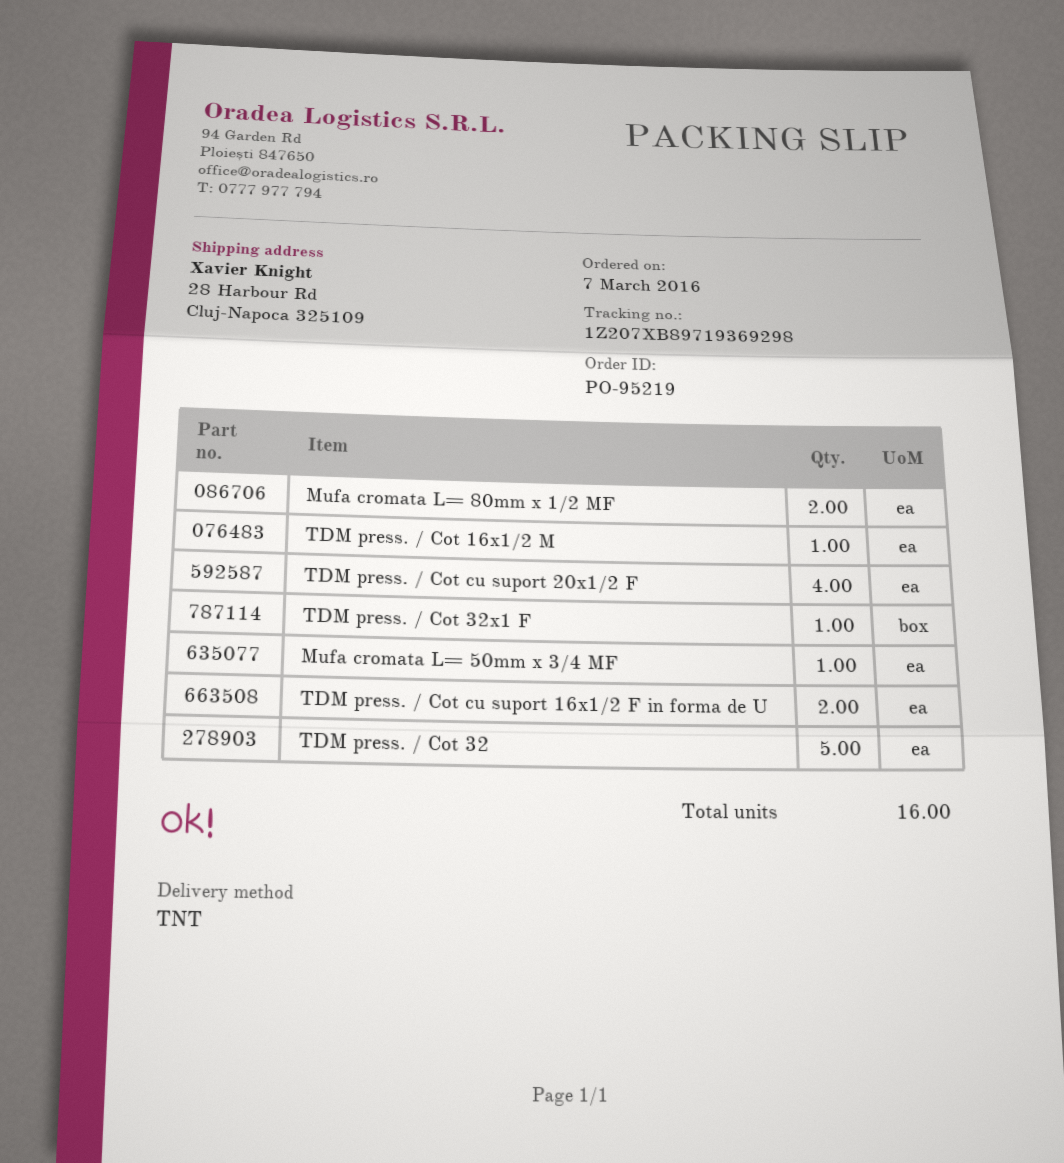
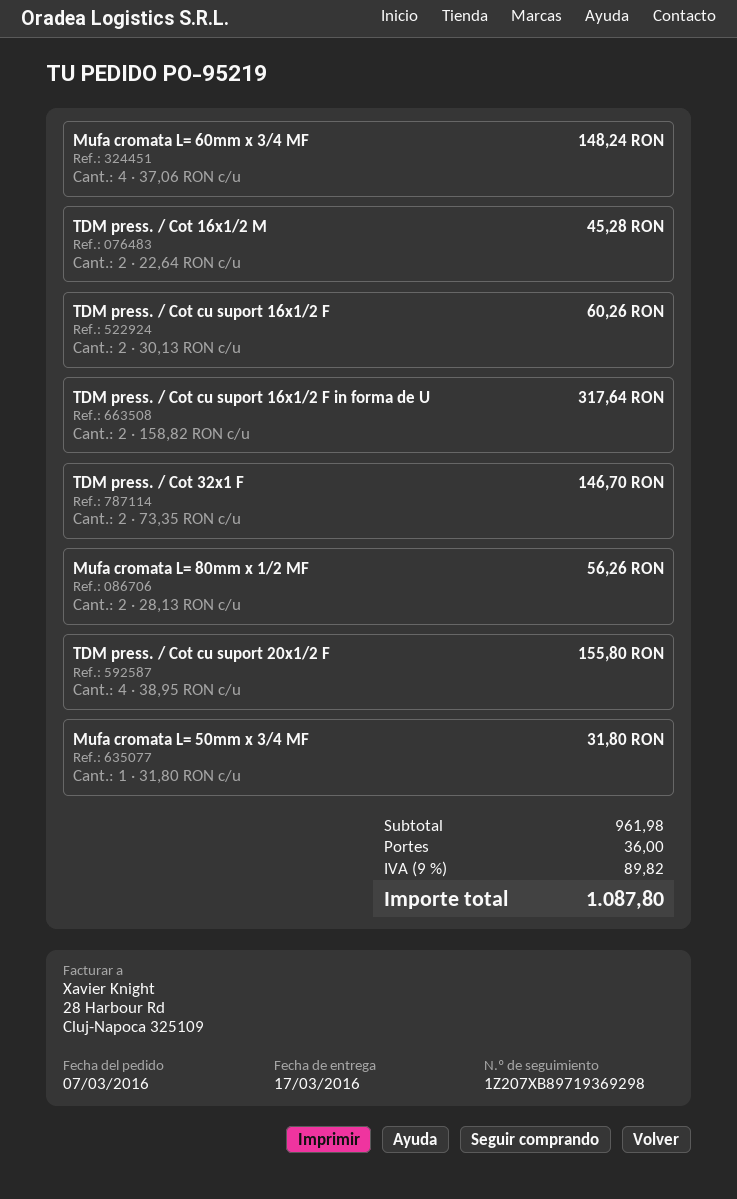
TDM press. / Cot 16x1/2 M: 1 -> 2
TDM press. / Cot 32x1 F: 1 -> 2
TDM press. / Cot 32: 5 -> none
Mufa cromata L= 60mm x 3/4 MF: none -> 4
TDM press. / Cot cu suport 16x1/2 F: none -> 2

